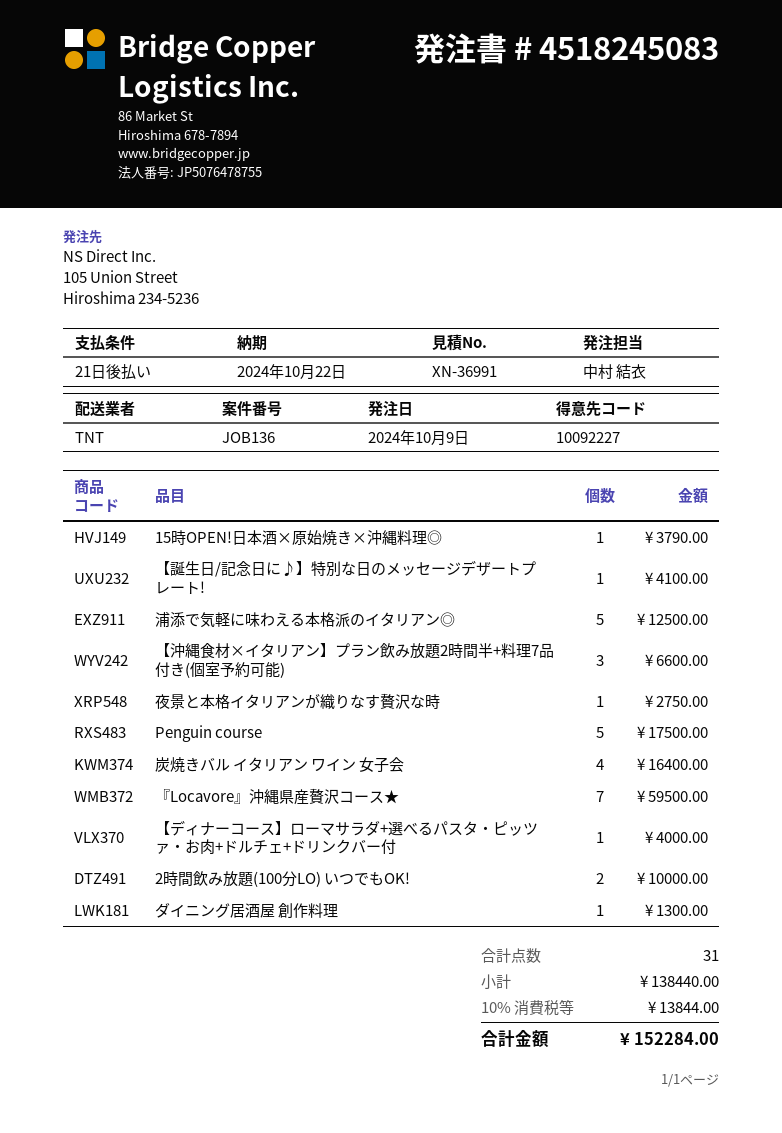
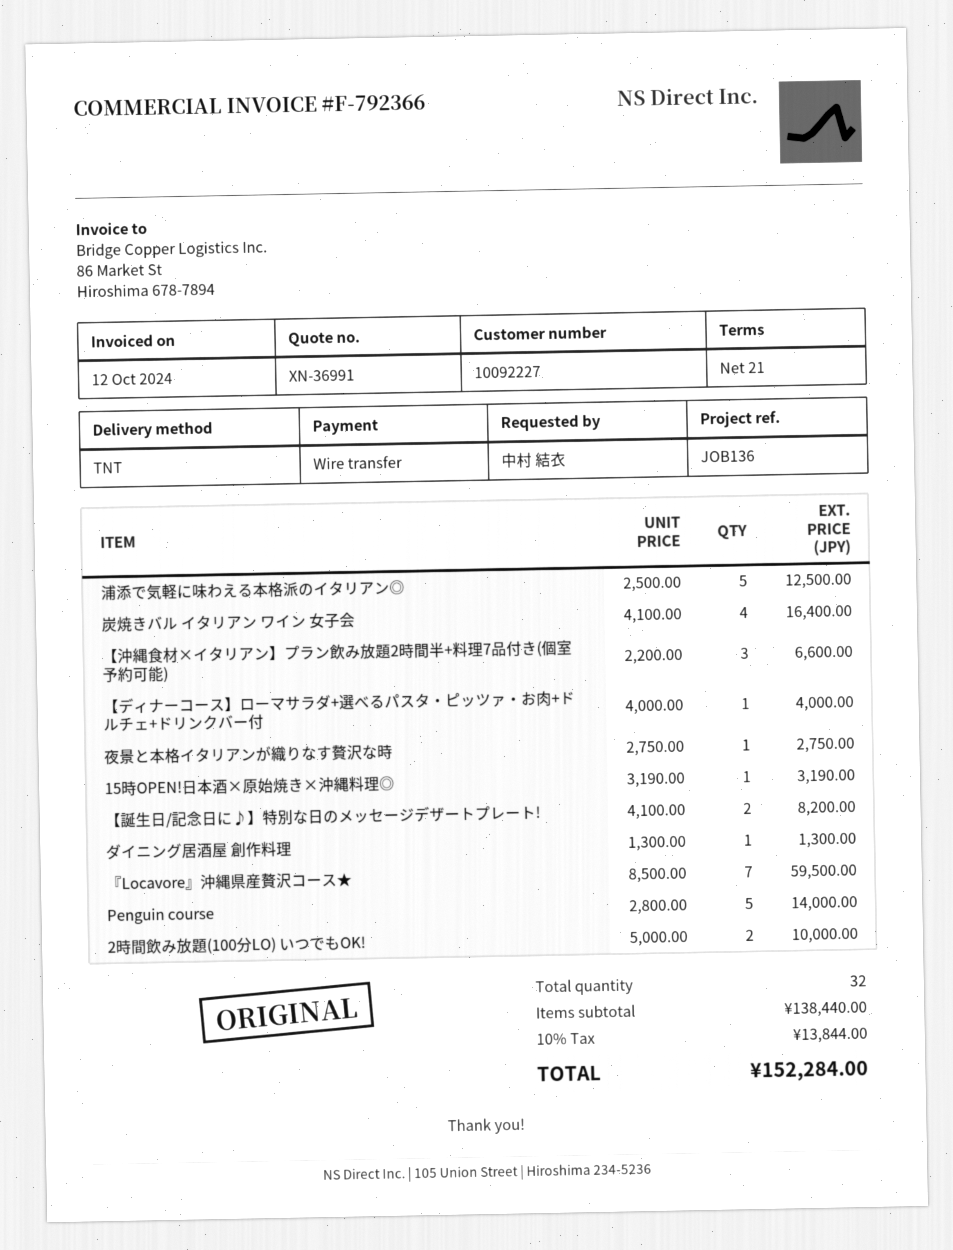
15時OPEN!日本酒×原始焼き×沖縄料理◎: 1 for 3790.00 -> 1 for 3190.00
【誕生日/記念日に♪】特別な日のメッセージデザートプレート!: 1 for 4100.00 -> 2 for 8200.00
Penguin course: 5 for 17500.00 -> 5 for 14000.00
total quantity: 31 -> 32

